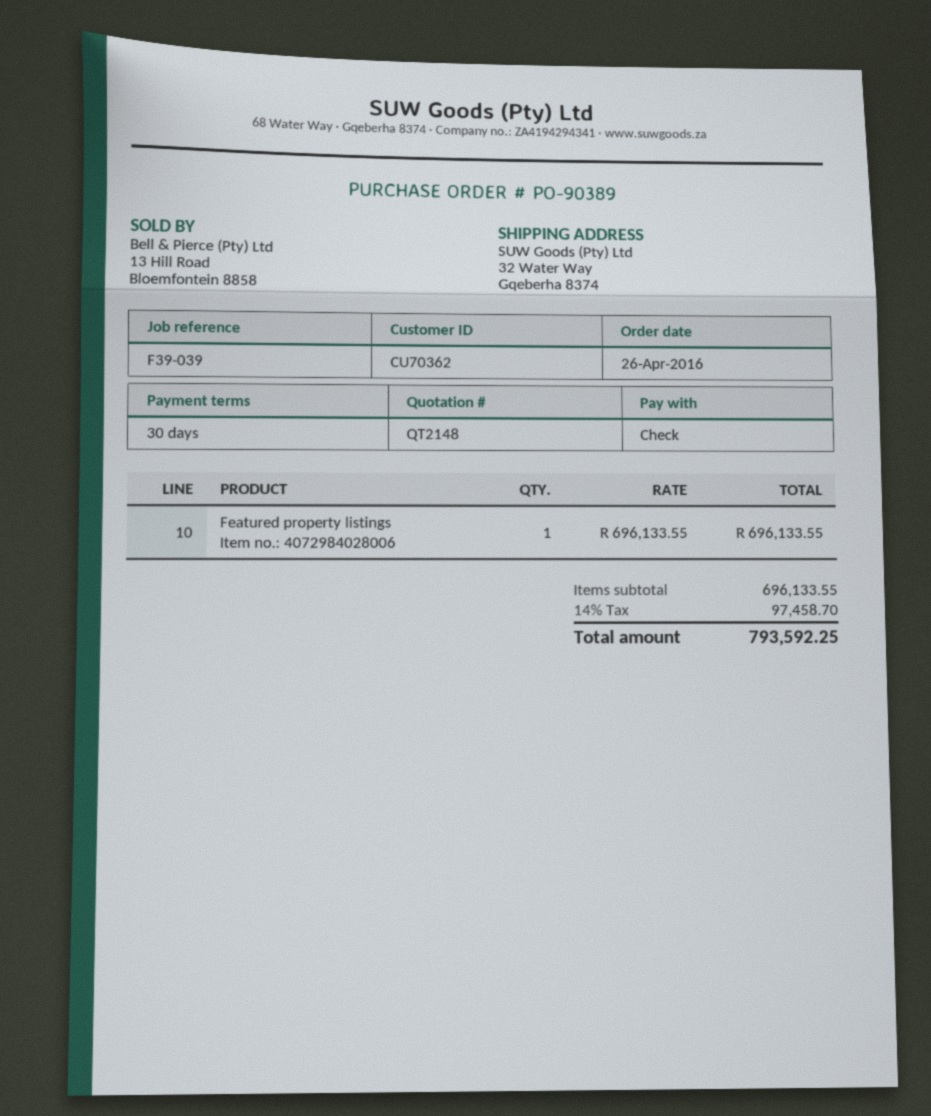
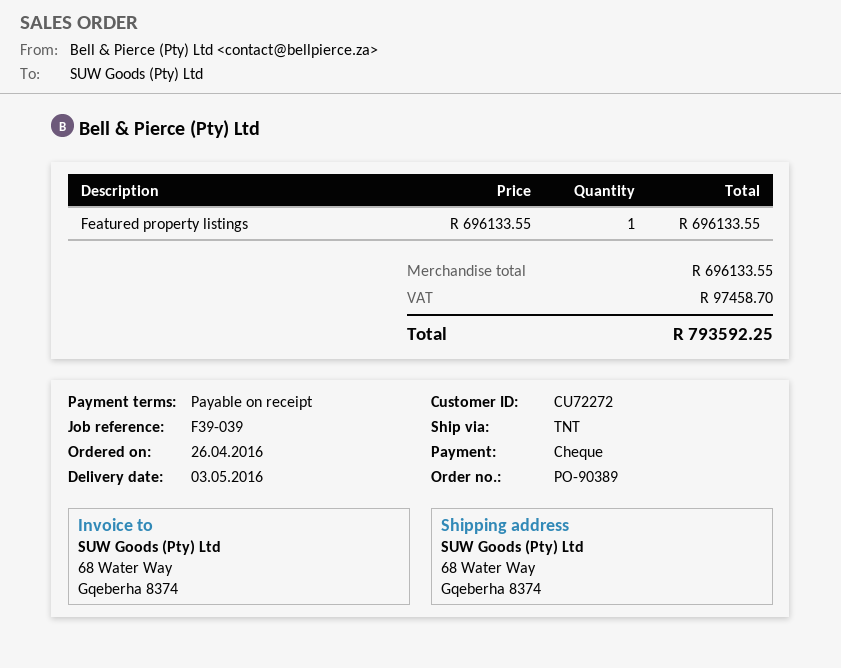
payment terms: 30 days -> on receipt
customer number: CU70362 -> CU72272
ship to: 32 Water Way, Gqeberha 8374 -> 68 Water Way, Gqeberha 8374

